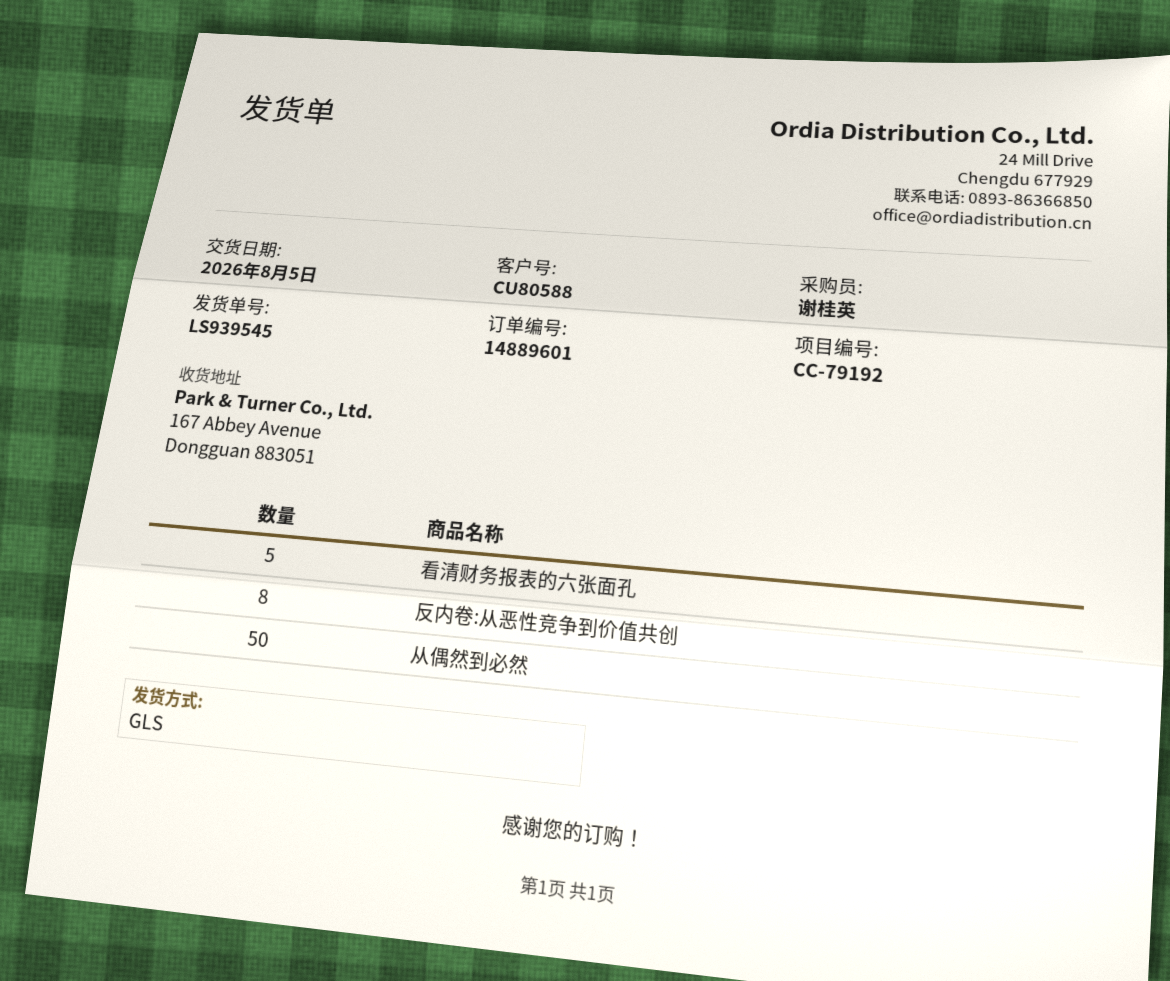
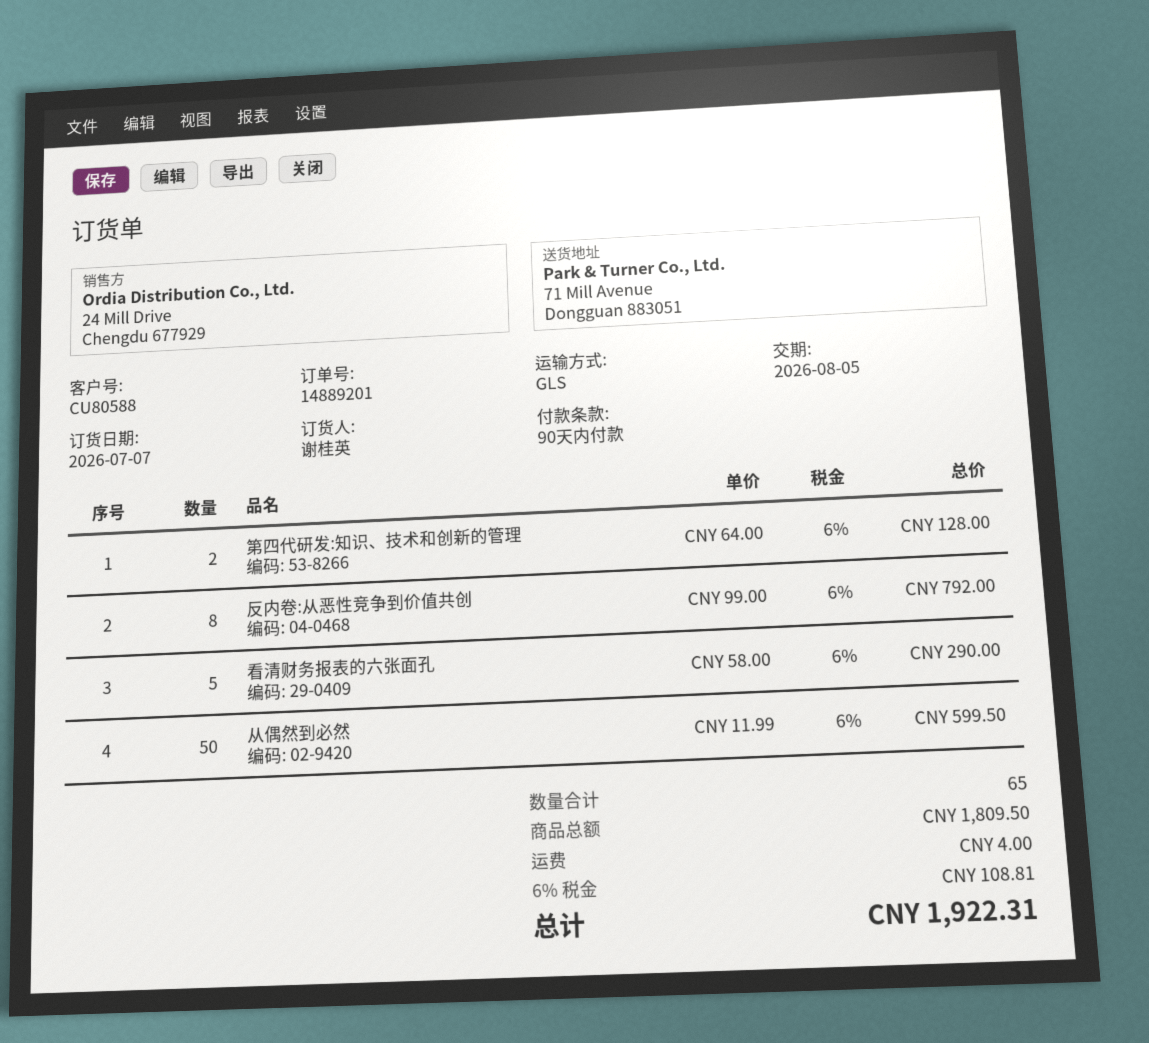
order number: 14889601 -> 14889201
ship to: 167 Abbey Avenue, Dongguan 883051 -> 71 Mill Avenue, Dongguan 883051
第四代研发:知识、技术和创新的管理: none -> 2

